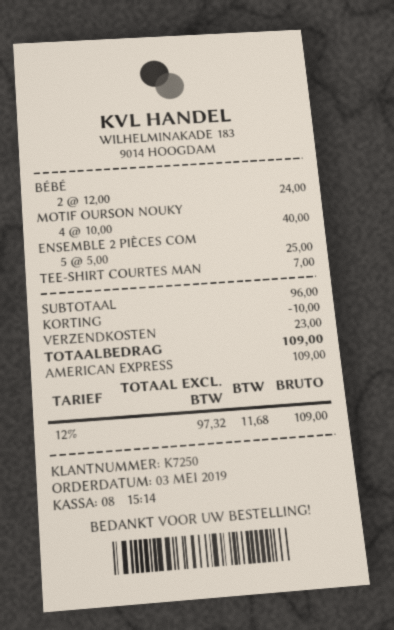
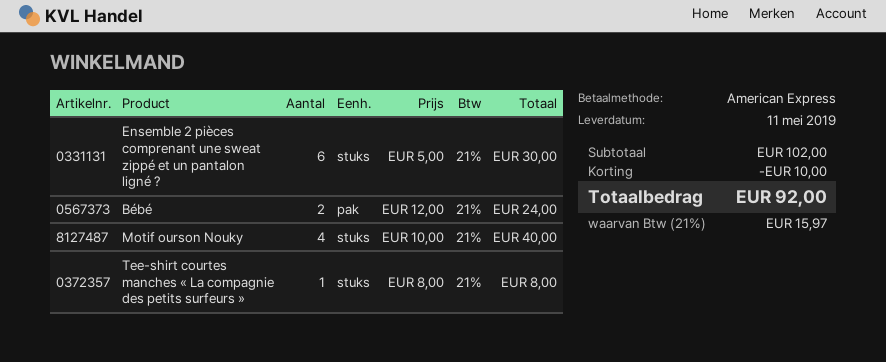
ENSEMBLE 2 PIÈCES COM: 5 x 5.00 = 25.00 -> 6 x 5.00 = 30.00
TEE-SHIRT COURTES MAN: 1 x 7.00 = 7.00 -> 1 x 8.00 = 8.00
subtotal: 96.00 -> 102.00
shipping: 23.00 -> none
tax: 12% = 11.68 -> 21% = 15.97
total: 109.00 -> 92.00

